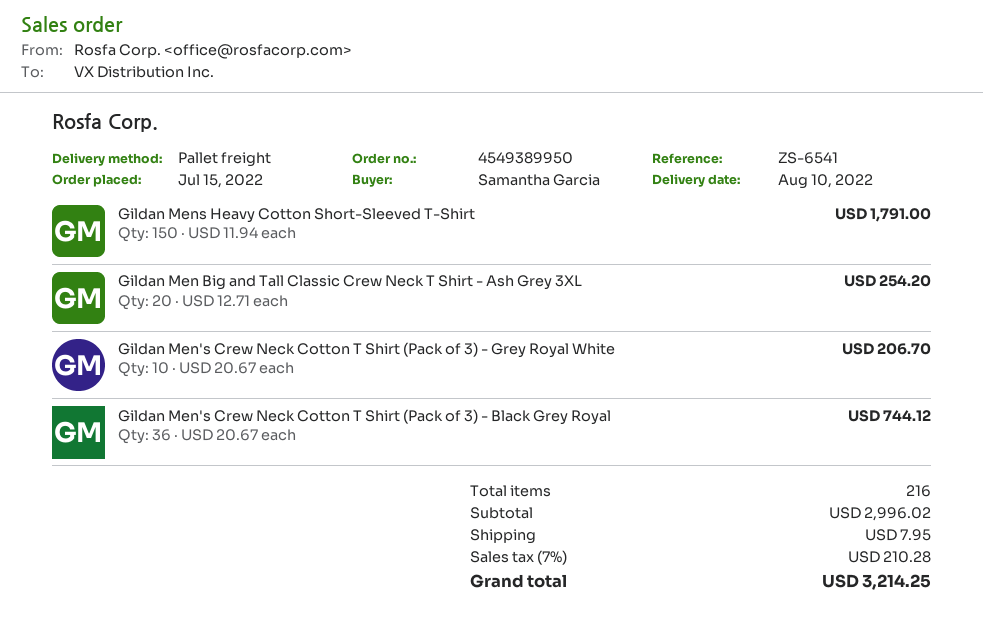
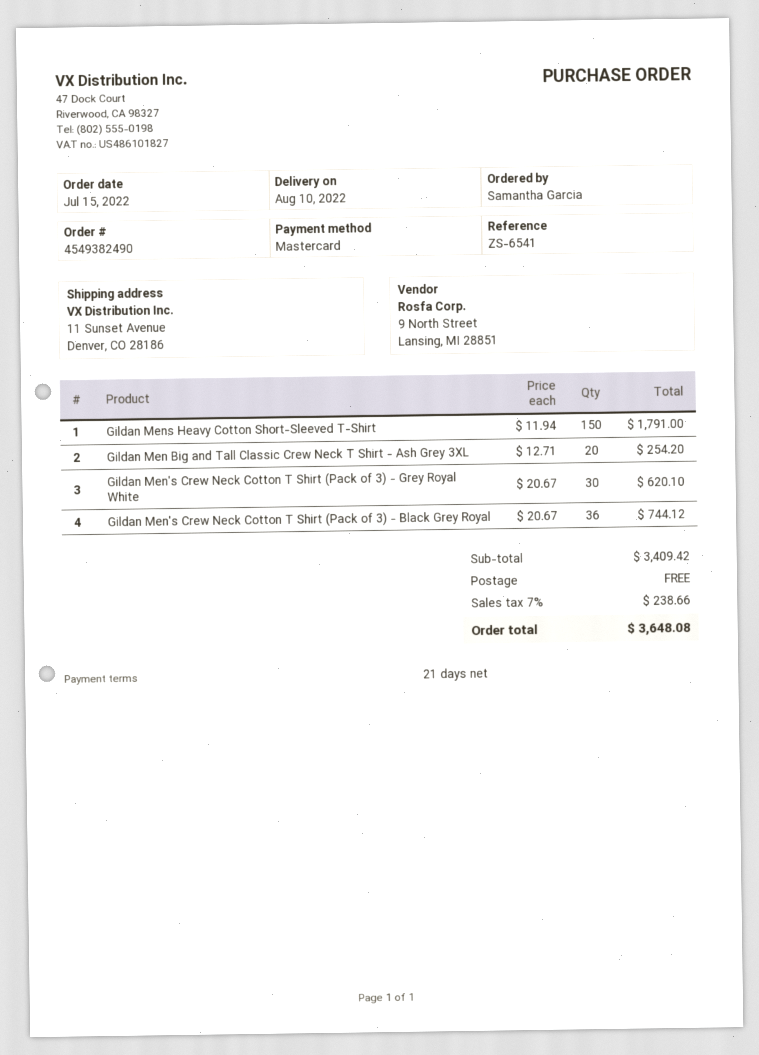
order number: 4549389950 -> 4549382490
Gildan Men's Crew Neck Cotton T Shirt (Pack of 3) - Grey Royal White: 10 x 20.67 = 206.70 -> 30 x 20.67 = 620.10
subtotal: 2996.02 -> 3409.42
shipping: 7.95 -> 0.00
tax: 7% = 210.28 -> 7% = 238.66
total: 3214.25 -> 3648.08

